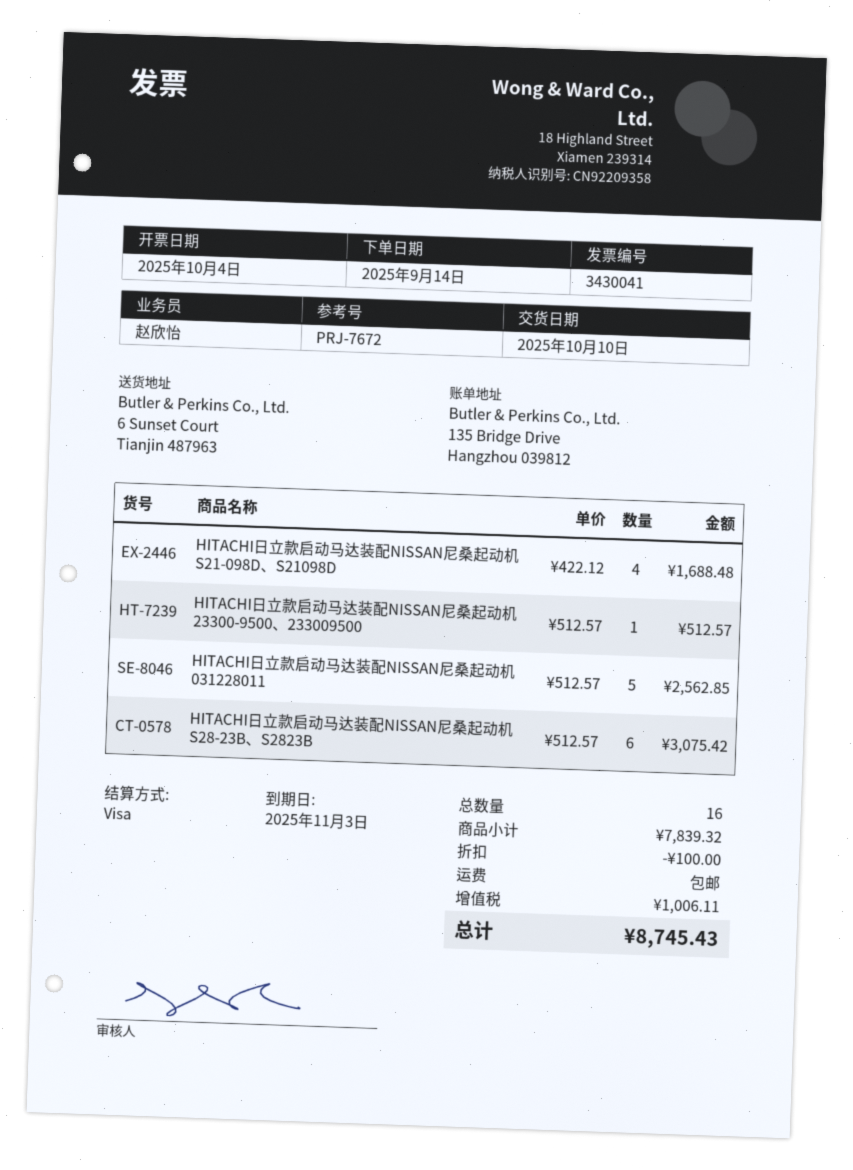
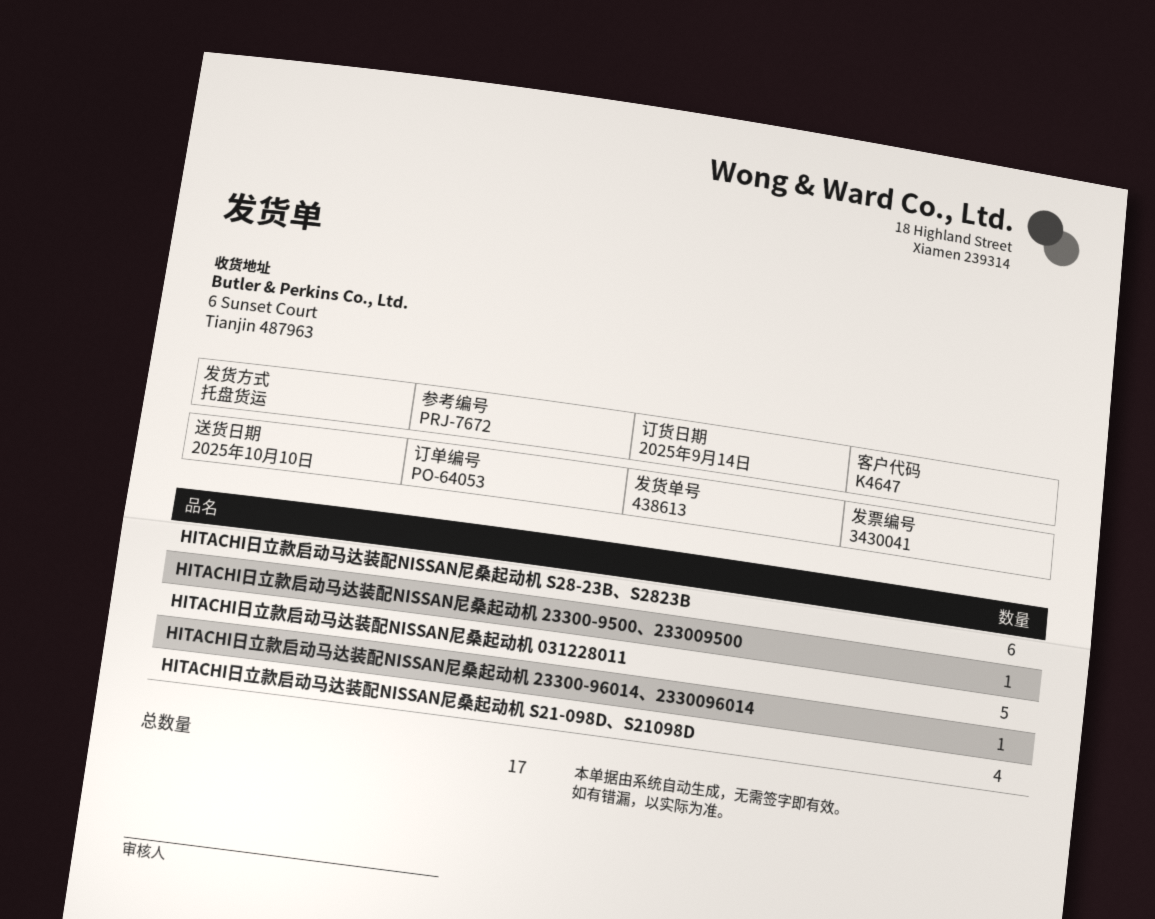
HITACHI日立款启动马达装配NISSAN尼桑起动机 23300-96014、2330096014: none -> 1
total quantity: 16 -> 17

